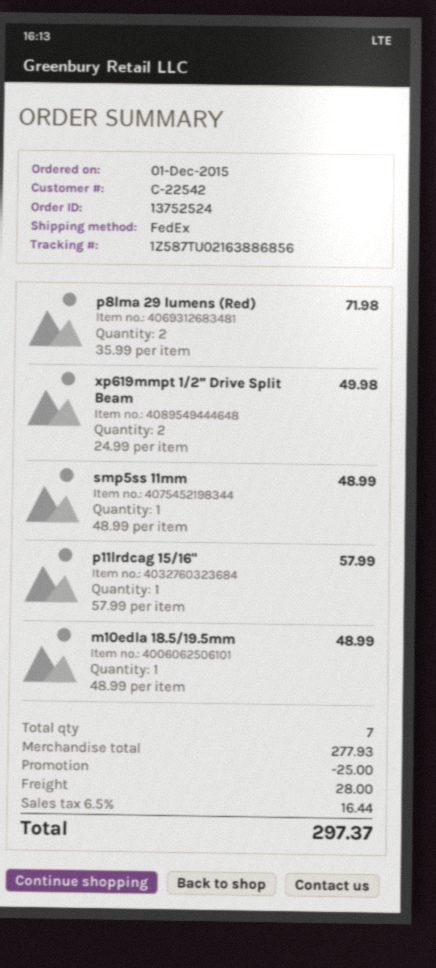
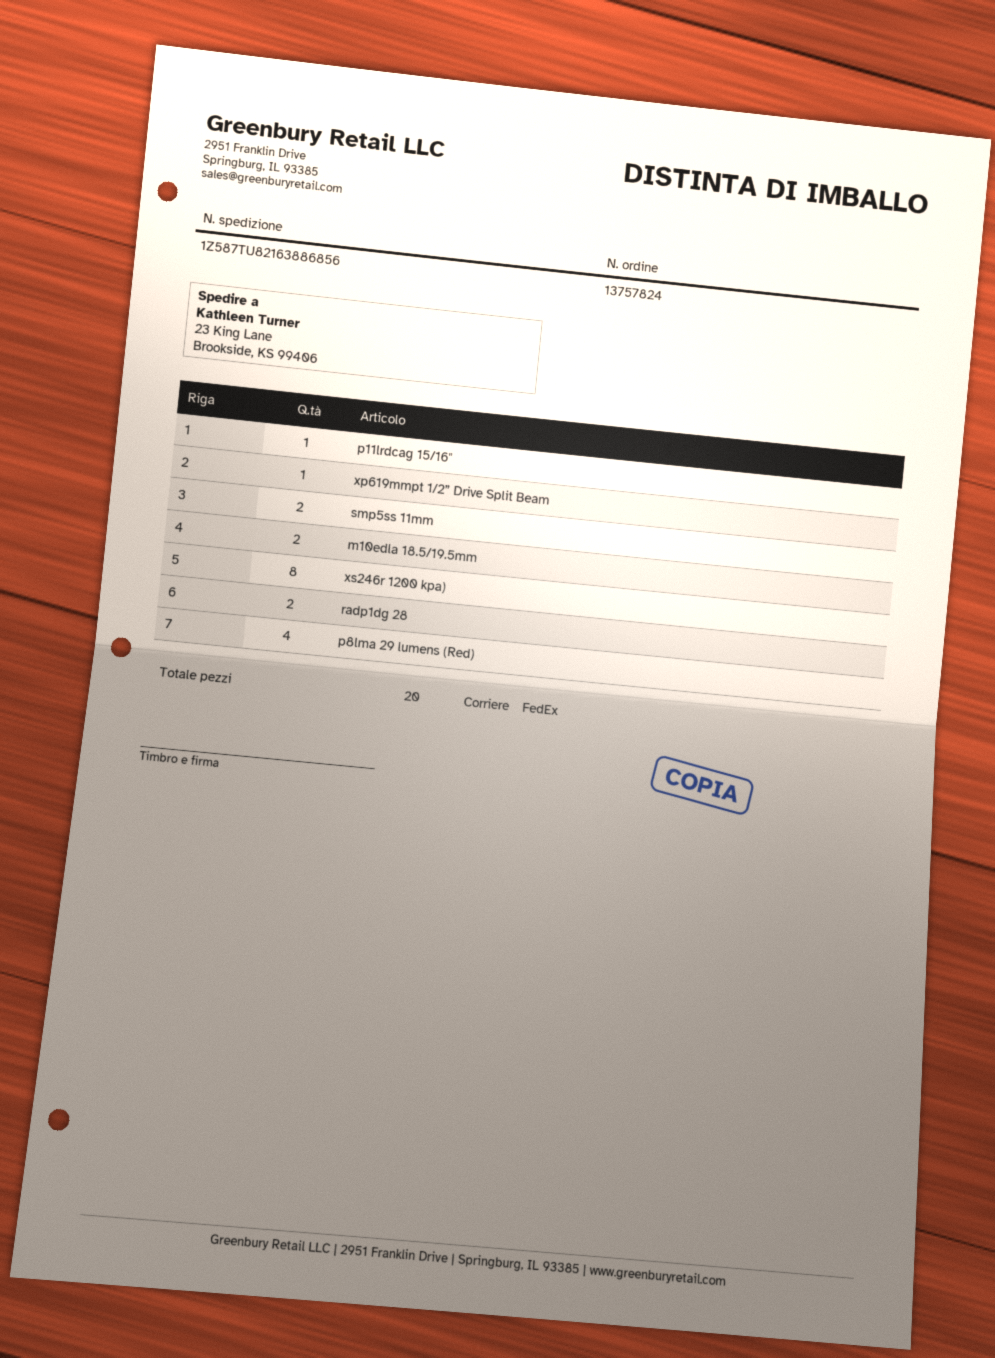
order number: 13752524 -> 13757824
tracking number: 1Z587TU02163886856 -> 1Z587TU82163886856
p8lma 29 lumens (Red): 2 -> 4
xp619mmpt 1/2” Drive Split Beam: 2 -> 1
smp5ss 11mm: 1 -> 2
m10edla 18.5/19.5mm: 1 -> 2
xs246r 1200 kpa): none -> 8
radp1dg 28: none -> 2
total quantity: 7 -> 20

